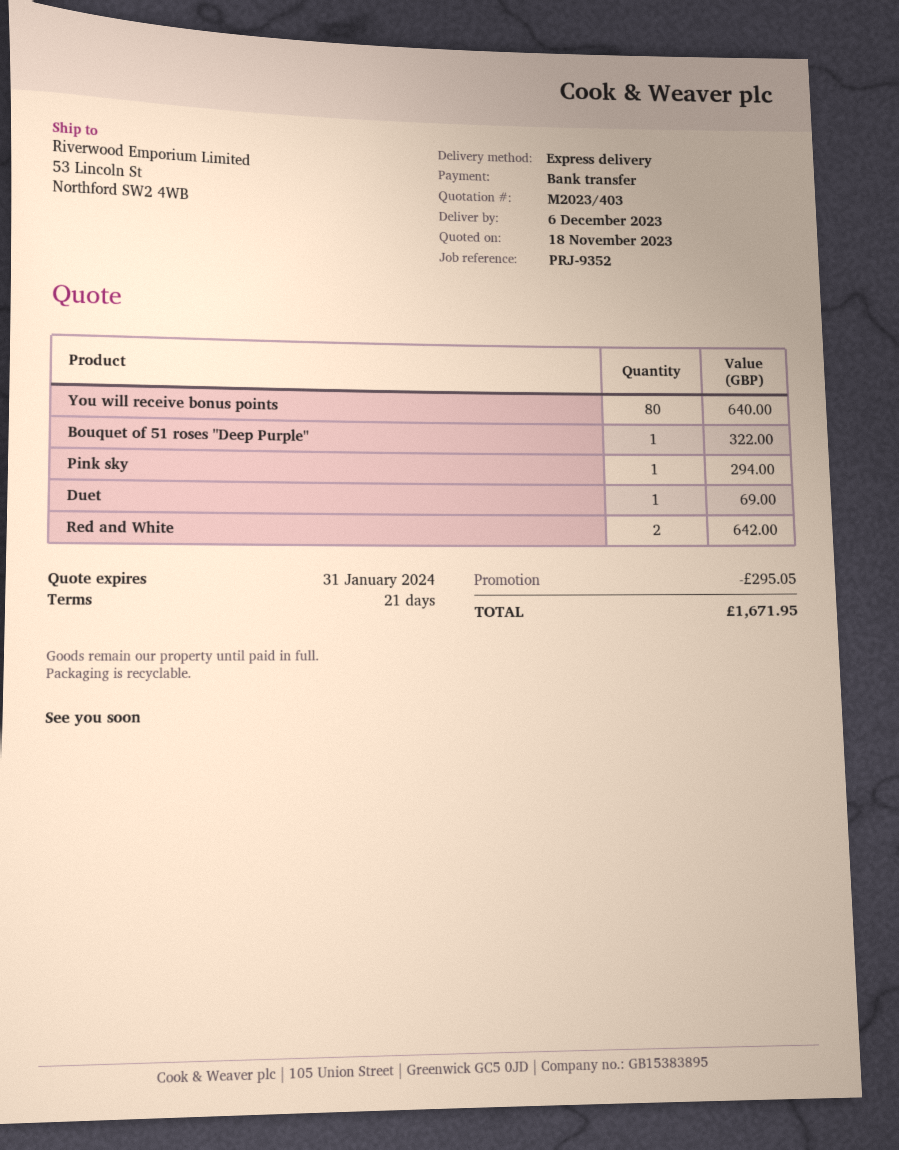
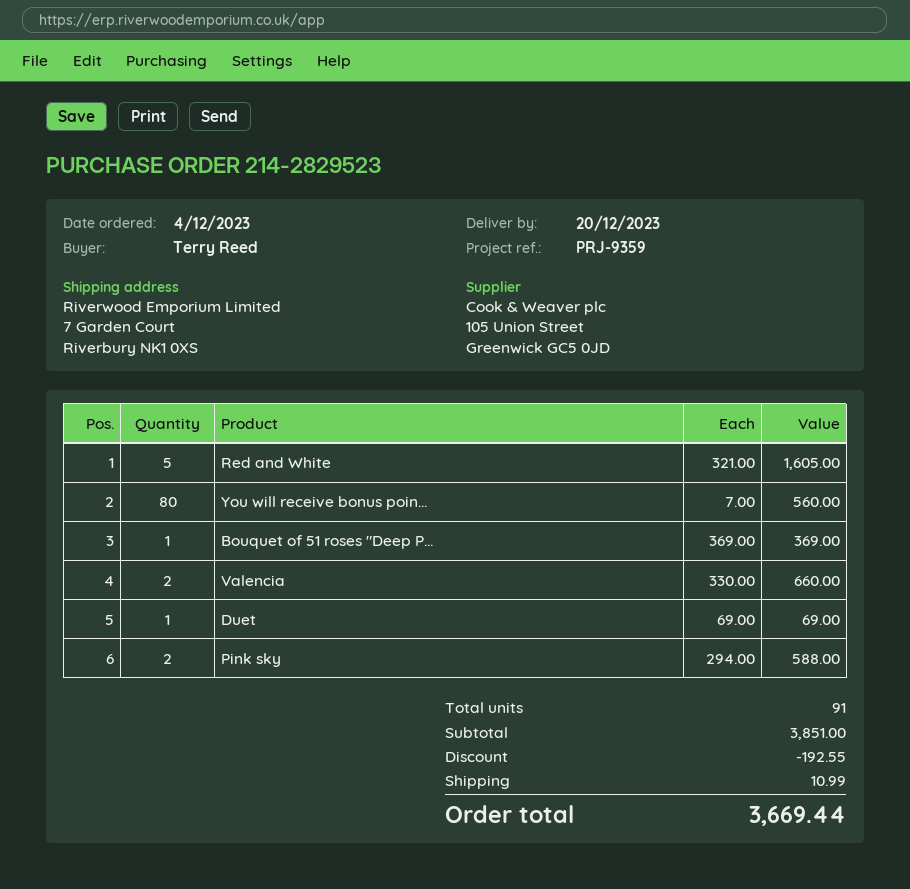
delivery date: 2023-12-06 -> 2023-12-20
reference: PRJ-9352 -> PRJ-9359
ship to: 53 Lincoln St, Northford SW2 4WB -> 7 Garden Court, Riverbury NK1 0XS
You will receive bonus points: 80 for 640.00 -> 80 for 560.00
Bouquet of 51 roses "Deep Purple": 1 for 322.00 -> 1 for 369.00
Pink sky: 1 for 294.00 -> 2 for 588.00
Red and White: 2 for 642.00 -> 5 for 1605.00
Valencia: none -> 2 for 660.00
discount: 295.05 -> 192.55
shipping: none -> 10.99
total: 1671.95 -> 3669.44

